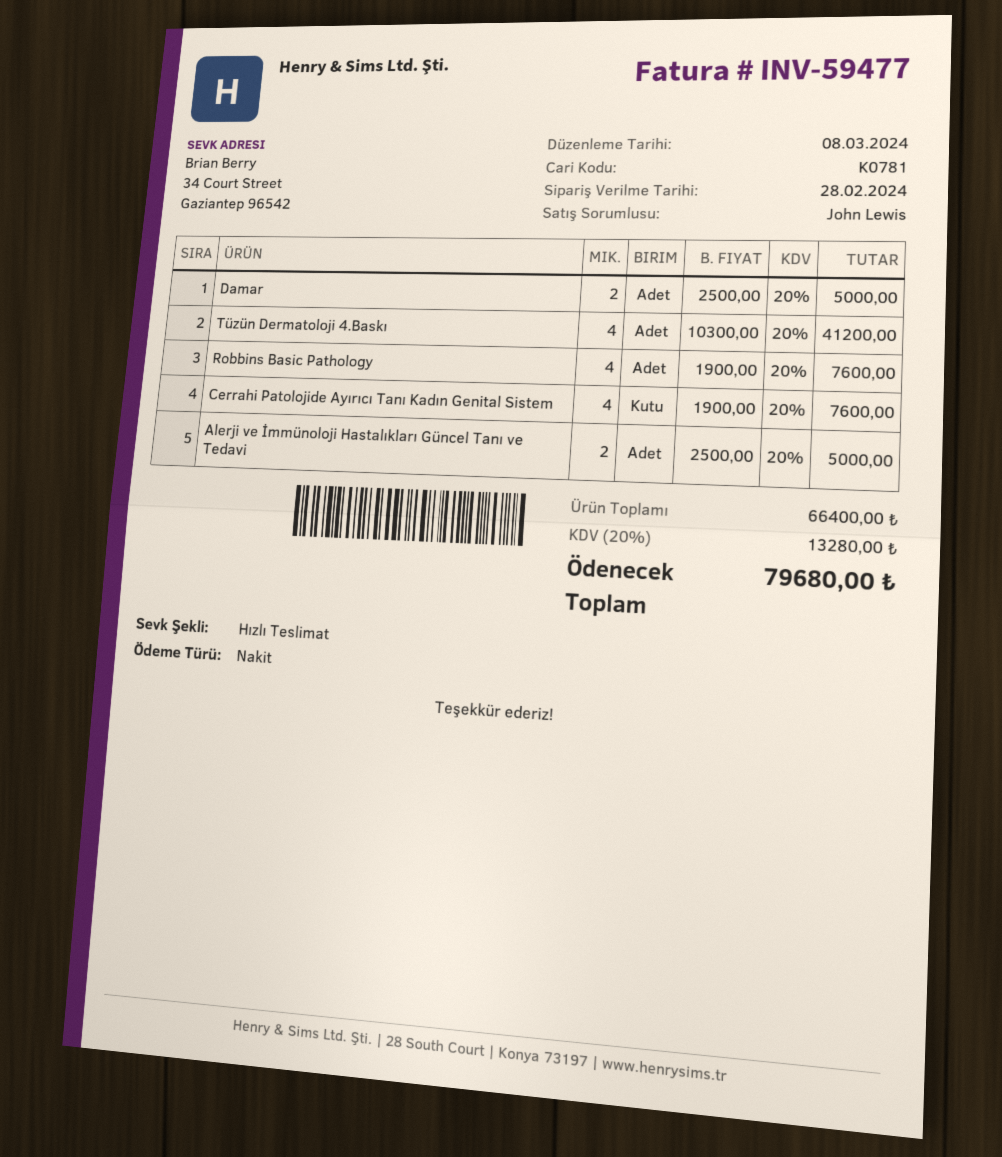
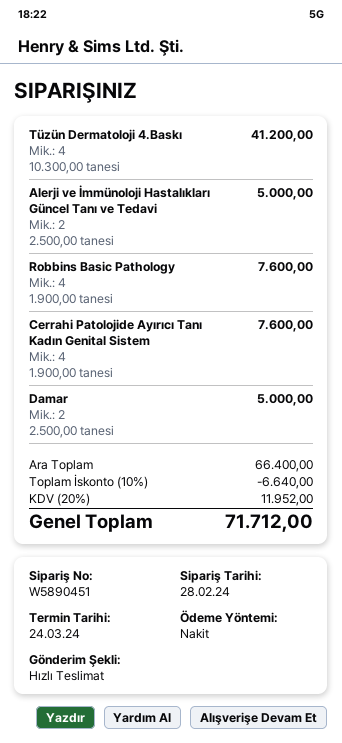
discount: none -> 10% = 6640.00
tax: 20% = 13280.00 -> 20% = 11952.00
total: 79680.00 -> 71712.00

